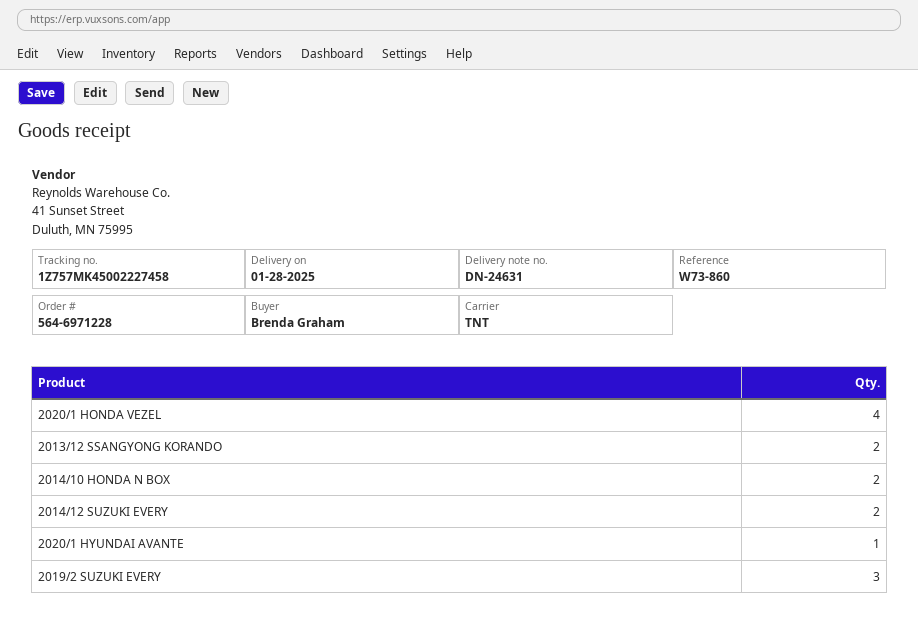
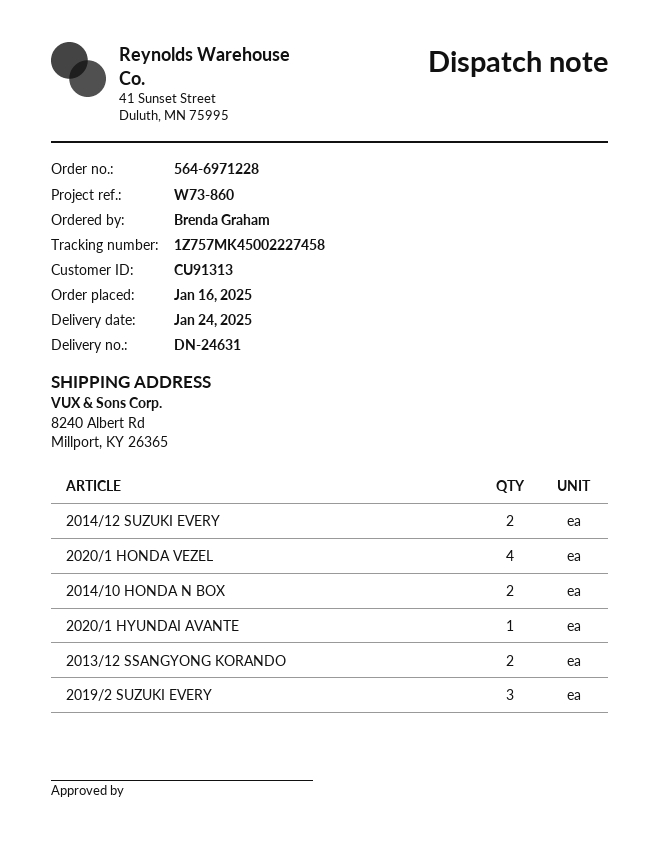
delivery date: 2025-01-28 -> 2025-01-24

